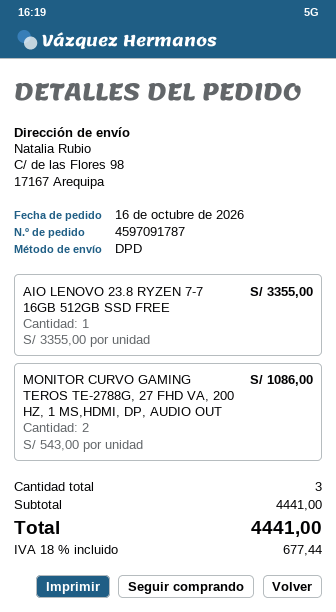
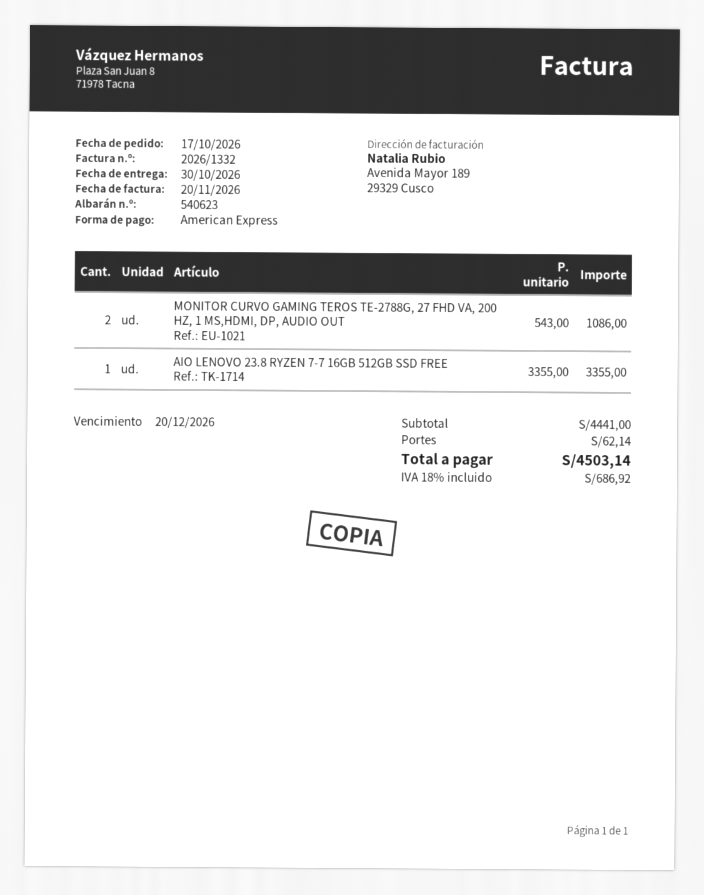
order date: 2026-10-16 -> 2026-10-17
shipping: none -> 62.14
tax: 18% = 677.44 -> 18% = 686.92
total: 4441.00 -> 4503.14

